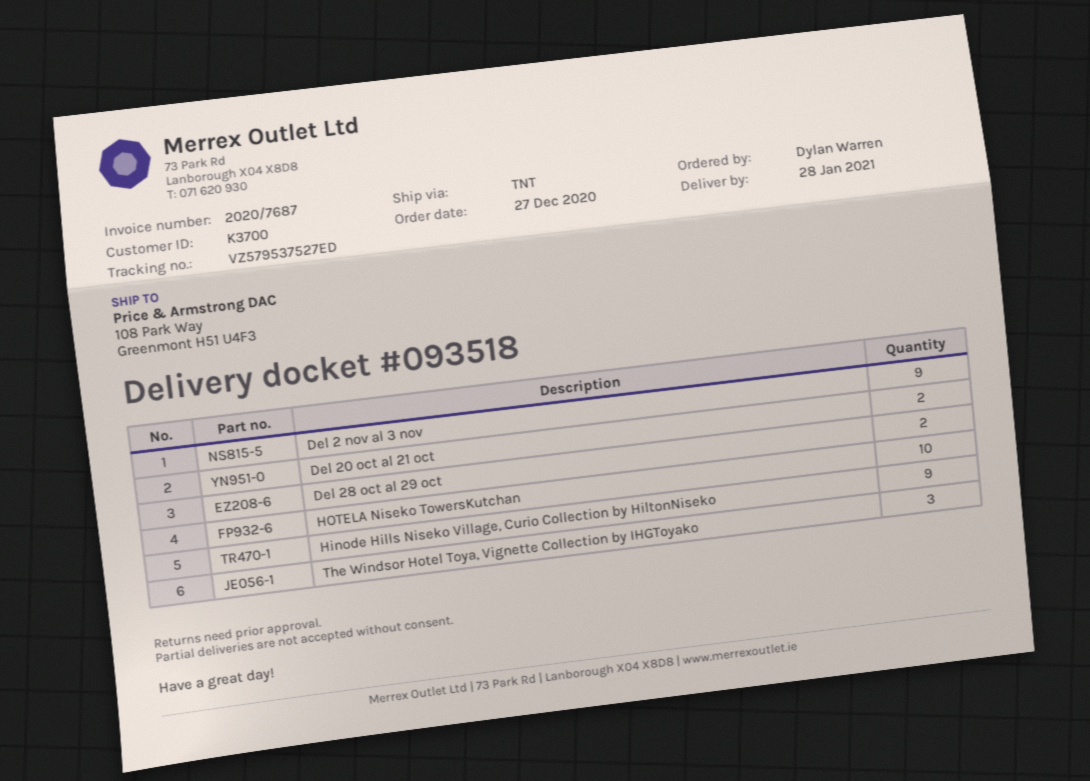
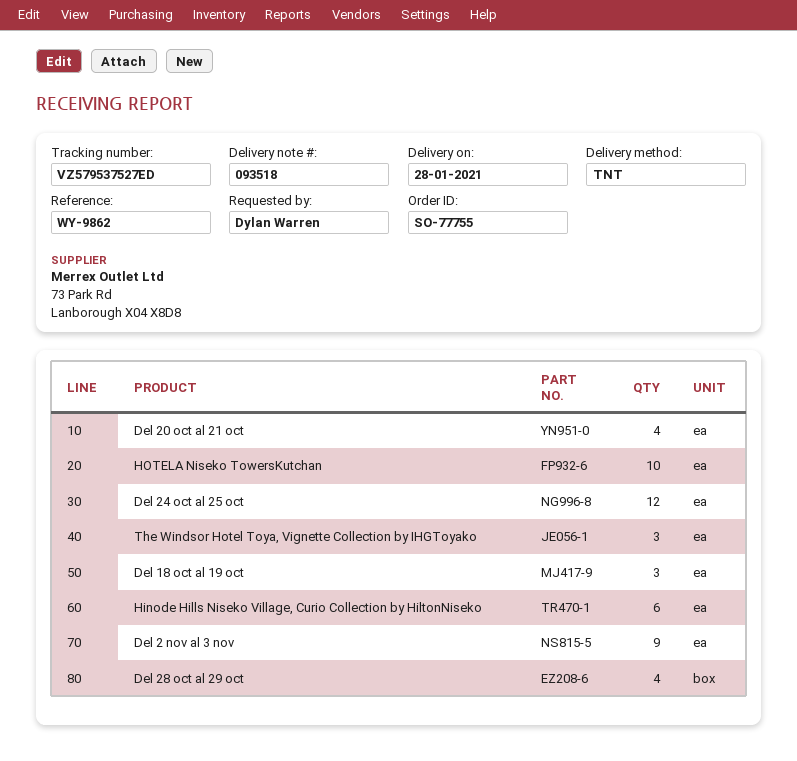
Del 20 oct al 21 oct: 2 -> 4
Del 28 oct al 29 oct: 2 -> 4
Hinode Hills Niseko Village, Curio Collection by HiltonNiseko: 9 -> 6
Del 24 oct al 25 oct: none -> 12
Del 18 oct al 19 oct: none -> 3

